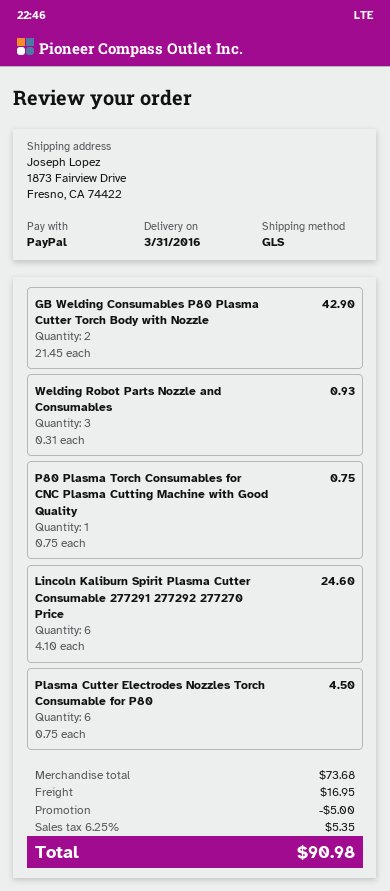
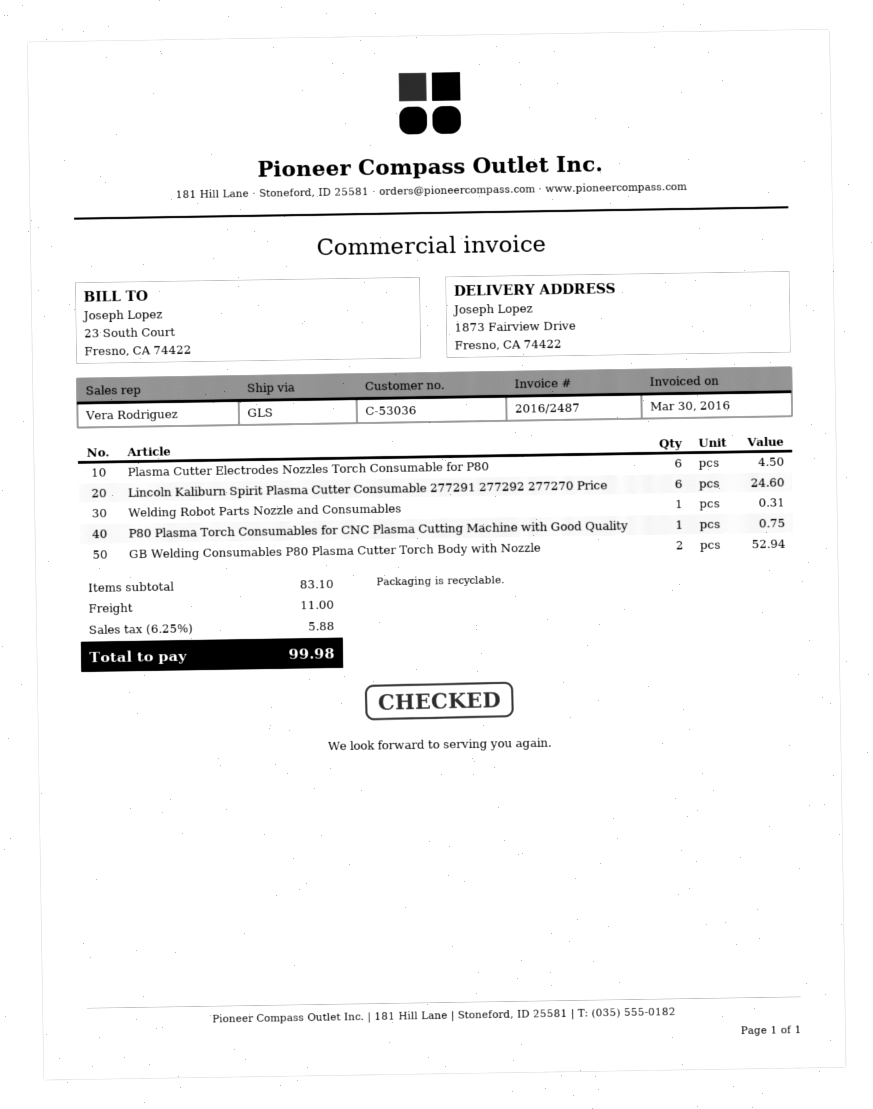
GB Welding Consumables P80 Plasma Cutter Torch Body with Nozzle: 2 for 42.90 -> 2 for 52.94
Welding Robot Parts Nozzle and Consumables: 3 for 0.93 -> 1 for 0.31
subtotal: 73.68 -> 83.10
discount: 5.00 -> none
shipping: 16.95 -> 11.00
tax: 6.25% = 5.35 -> 6.25% = 5.88
total: 90.98 -> 99.98

